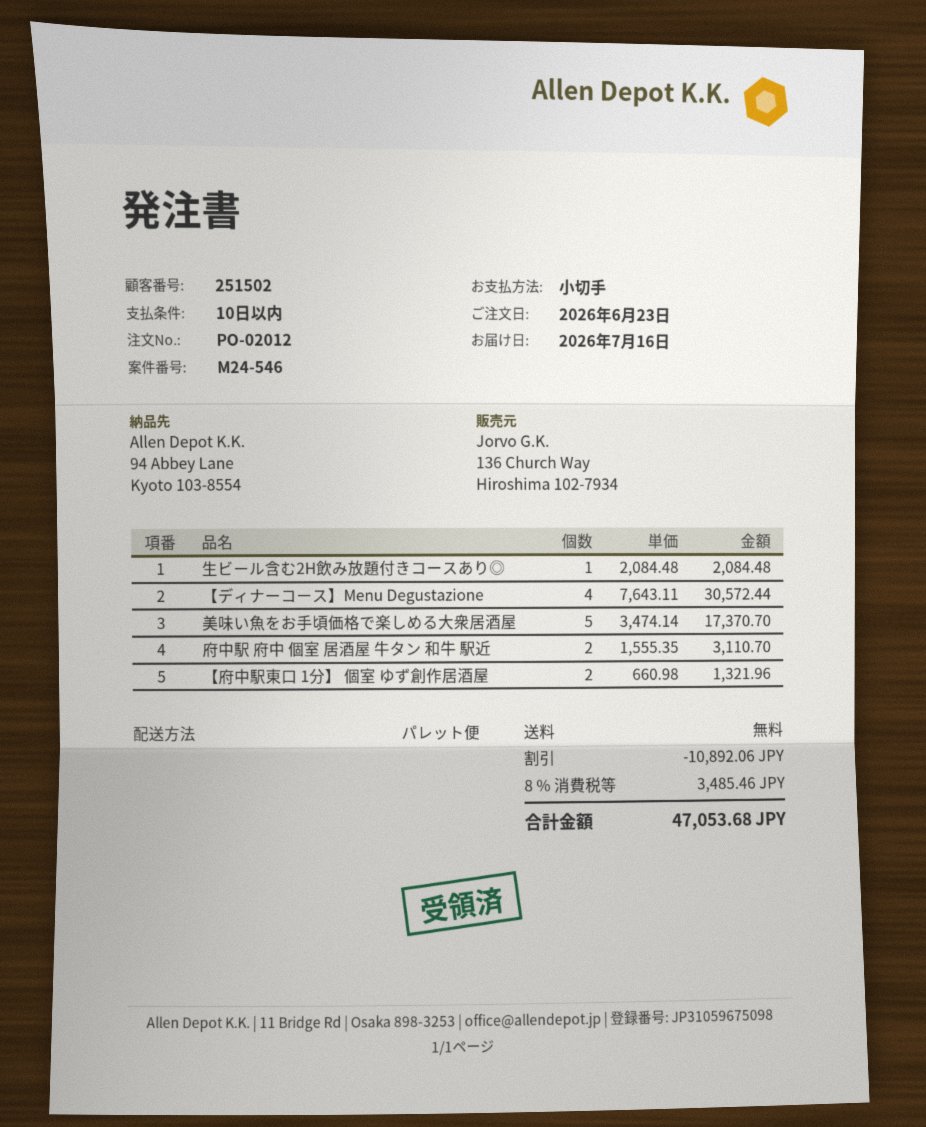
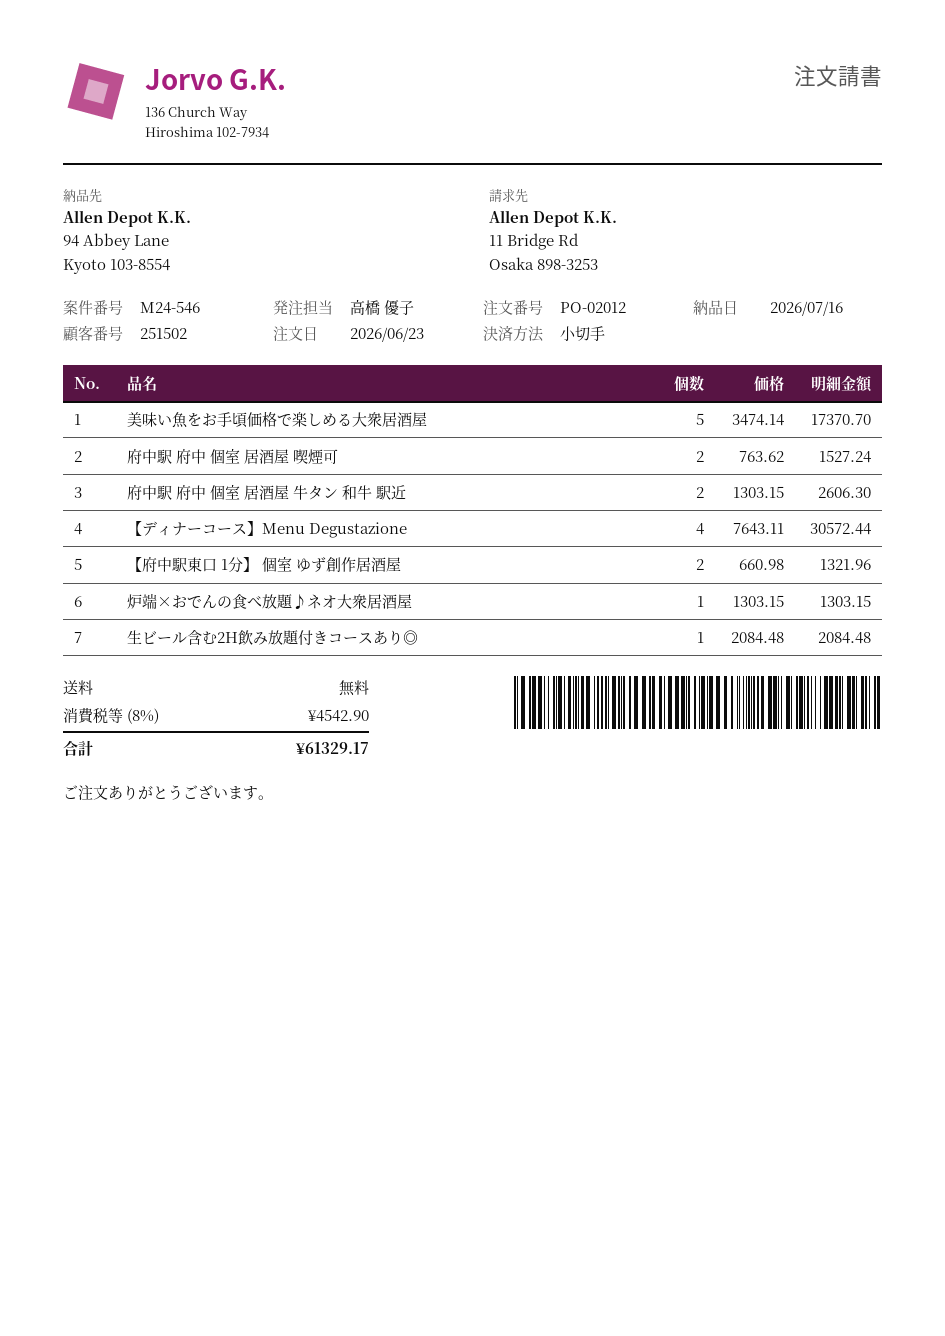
府中駅 府中 個室 居酒屋 牛タン 和牛 駅近: 2 x 1555.35 = 3110.70 -> 2 x 1303.15 = 2606.30
府中駅 府中 個室 居酒屋 喫煙可: none -> 2 x 763.62 = 1527.24
炉端×おでんの食べ放題♪ネオ大衆居酒屋: none -> 1 x 1303.15 = 1303.15
discount: 10892.06 -> none
tax: 8% = 3485.46 -> 8% = 4542.90
total: 47053.68 -> 61329.17

